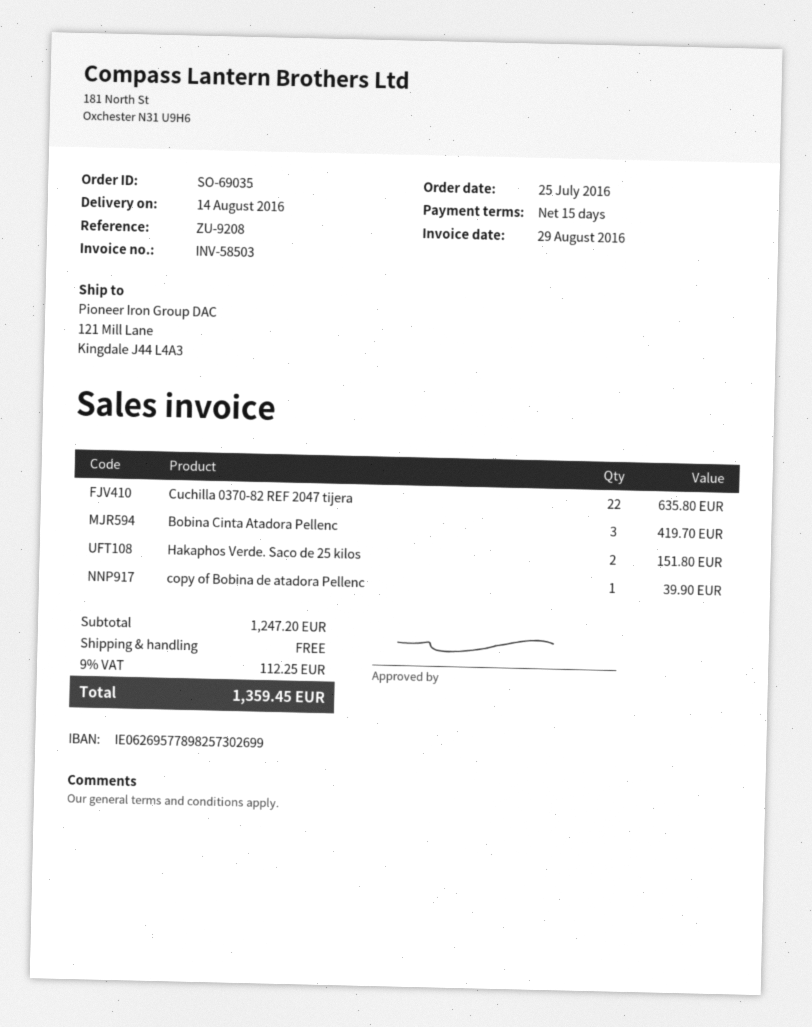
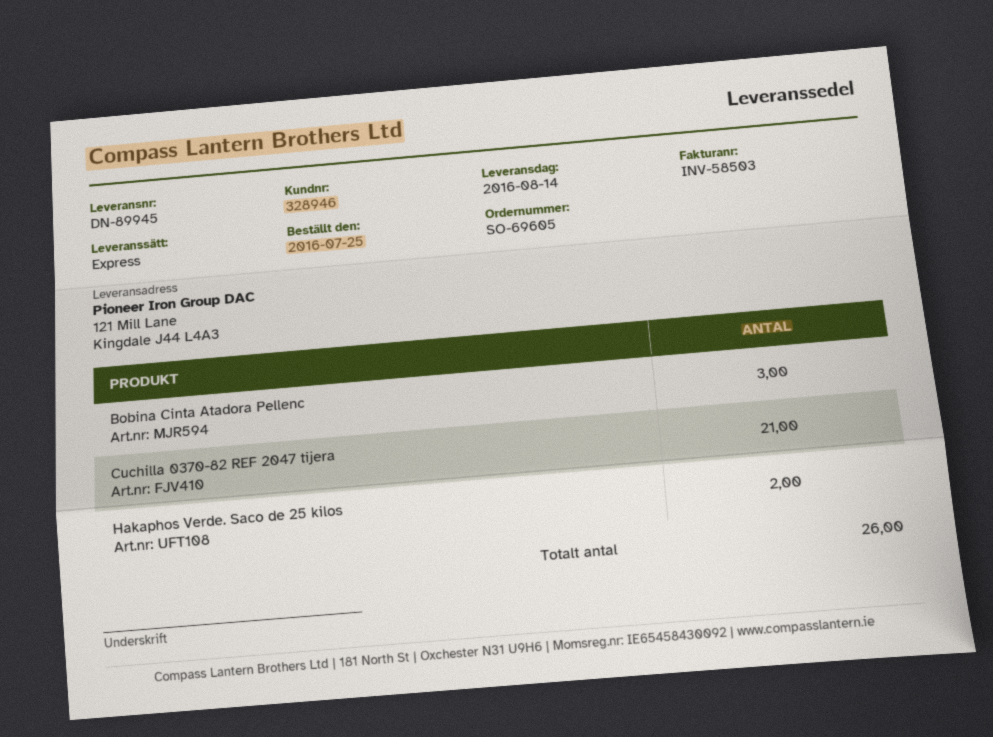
order number: SO-69035 -> SO-69605
Cuchilla 0370-82 REF 2047 tijera: 22 -> 21
copy of Bobina de atadora Pellenc: 1 -> none

